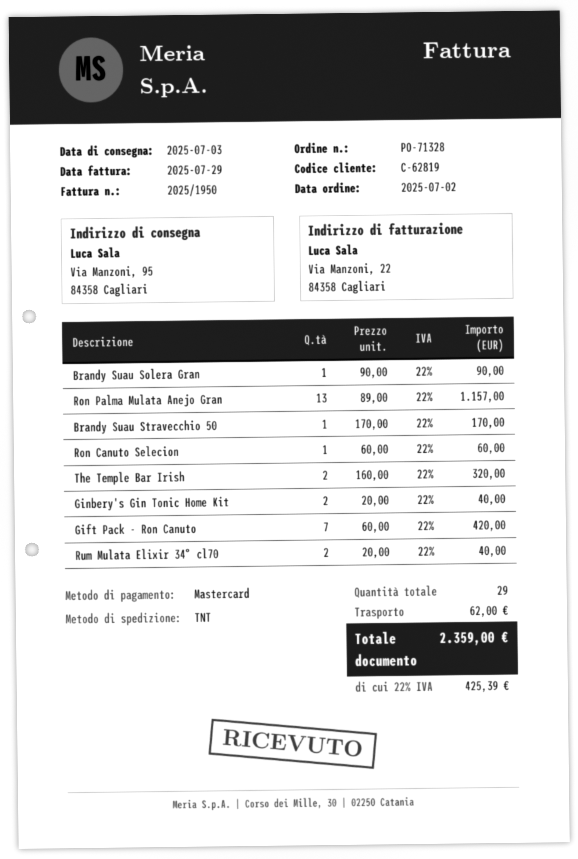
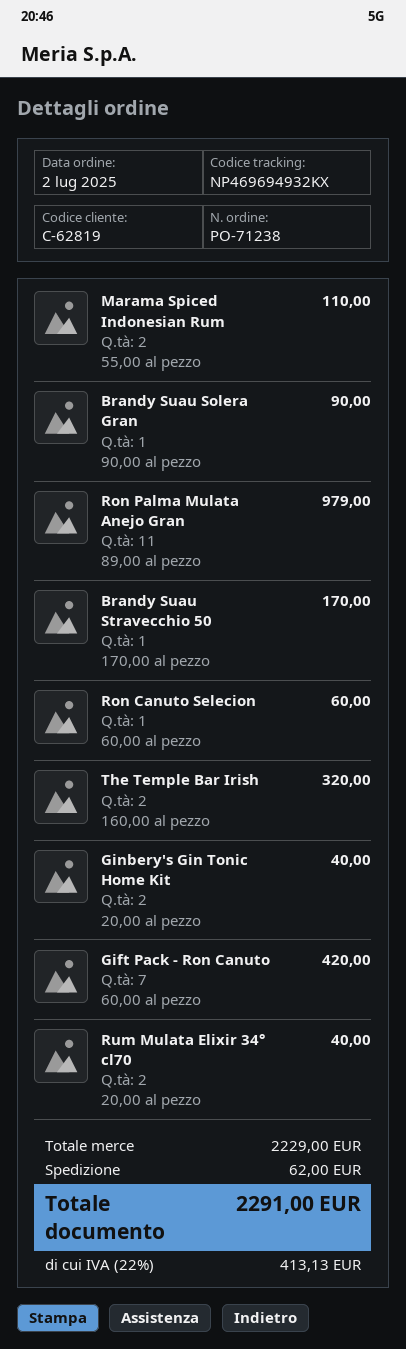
order number: PO-71328 -> PO-71238
Ron Palma Mulata Anejo Gran: 13 x 89.00 = 1157.00 -> 11 x 89.00 = 979.00
Marama Spiced Indonesian Rum: none -> 2 x 55.00 = 110.00
tax: 22% = 425.39 -> 22% = 413.13
total: 2359.00 -> 2291.00

